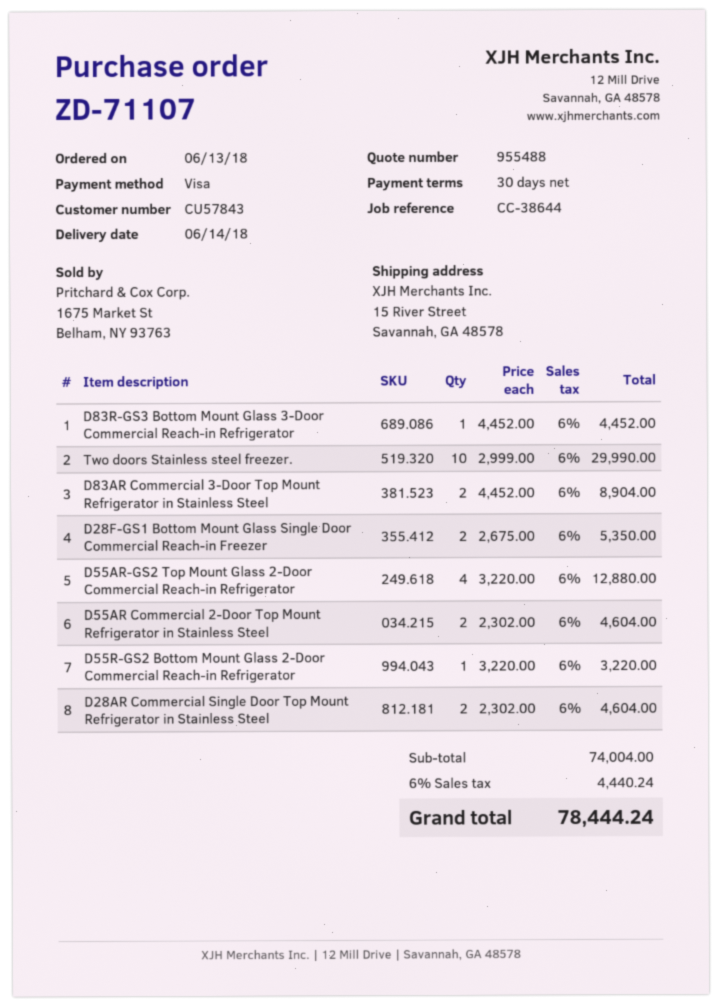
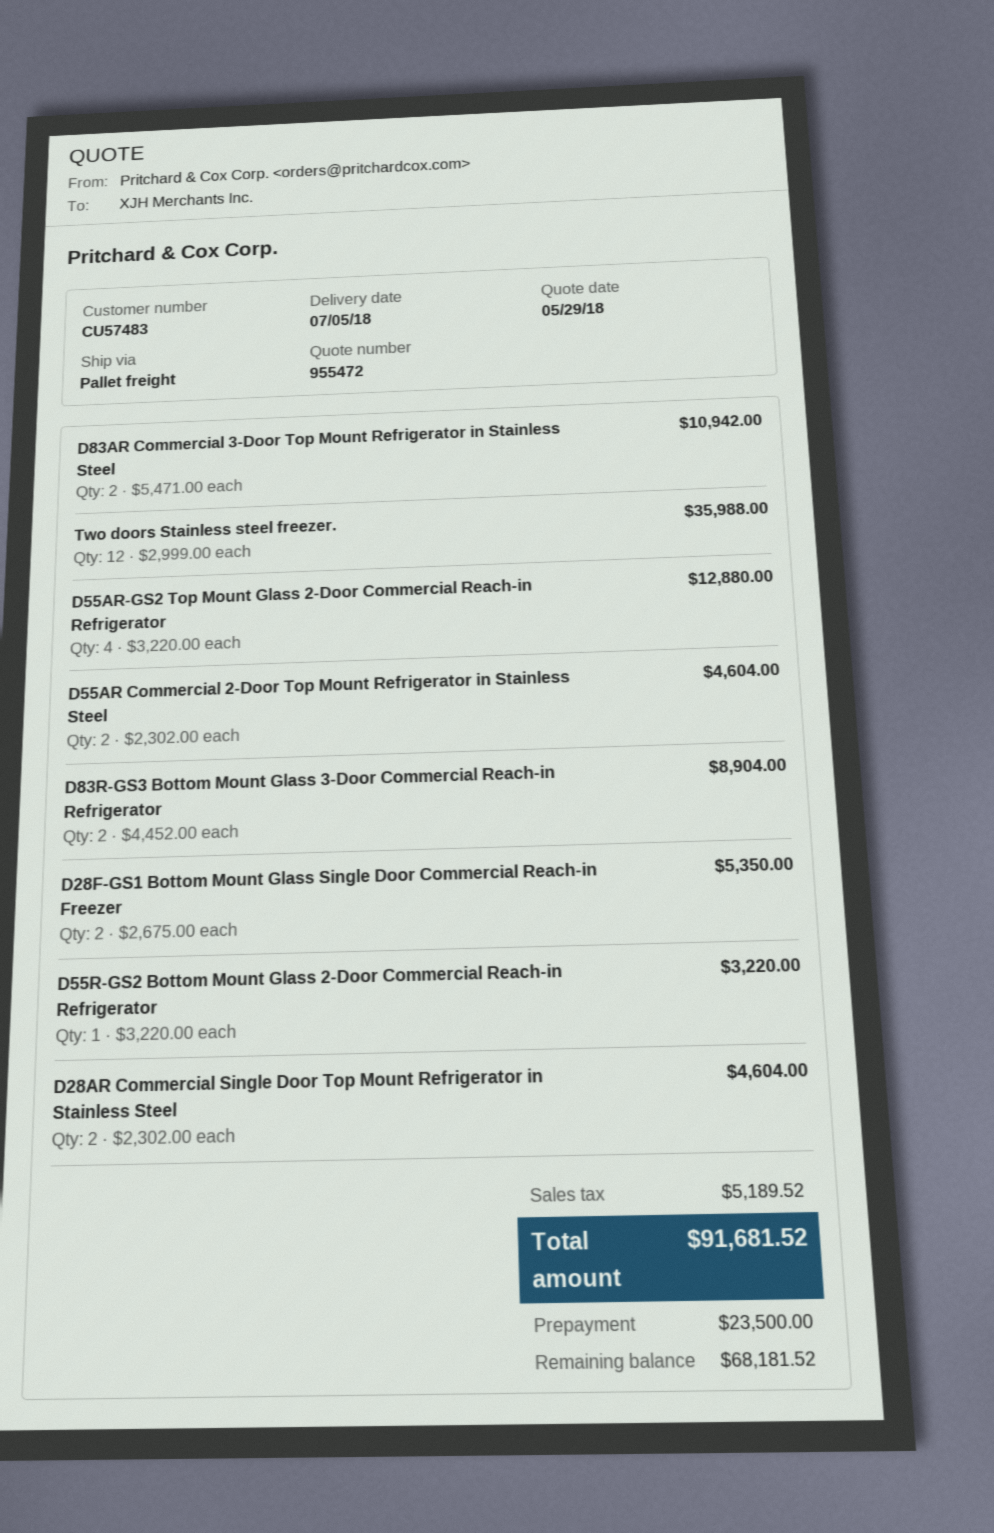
quote number: 955488 -> 955472
delivery date: 2018-06-14 -> 2018-07-05
customer number: CU57843 -> CU57483
D83R-GS3 Bottom Mount Glass 3-Door Commercial Reach-in Refrigerator: 1 x 4452.00 = 4452.00 -> 2 x 4452.00 = 8904.00
Two doors Stainless steel freezer.: 10 x 2999.00 = 29990.00 -> 12 x 2999.00 = 35988.00
D83AR Commercial 3-Door Top Mount Refrigerator in Stainless Steel: 2 x 4452.00 = 8904.00 -> 2 x 5471.00 = 10942.00
tax: 4440.24 -> 5189.52
total: 78444.24 -> 91681.52

